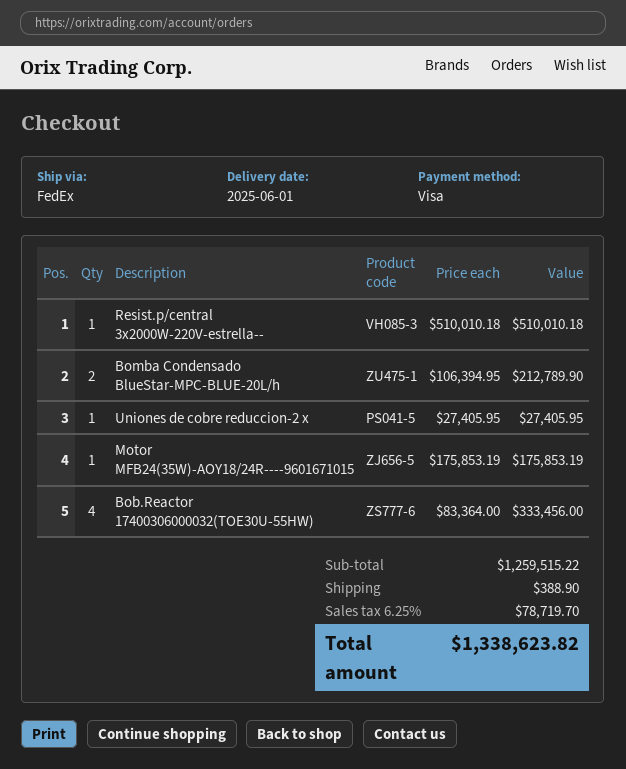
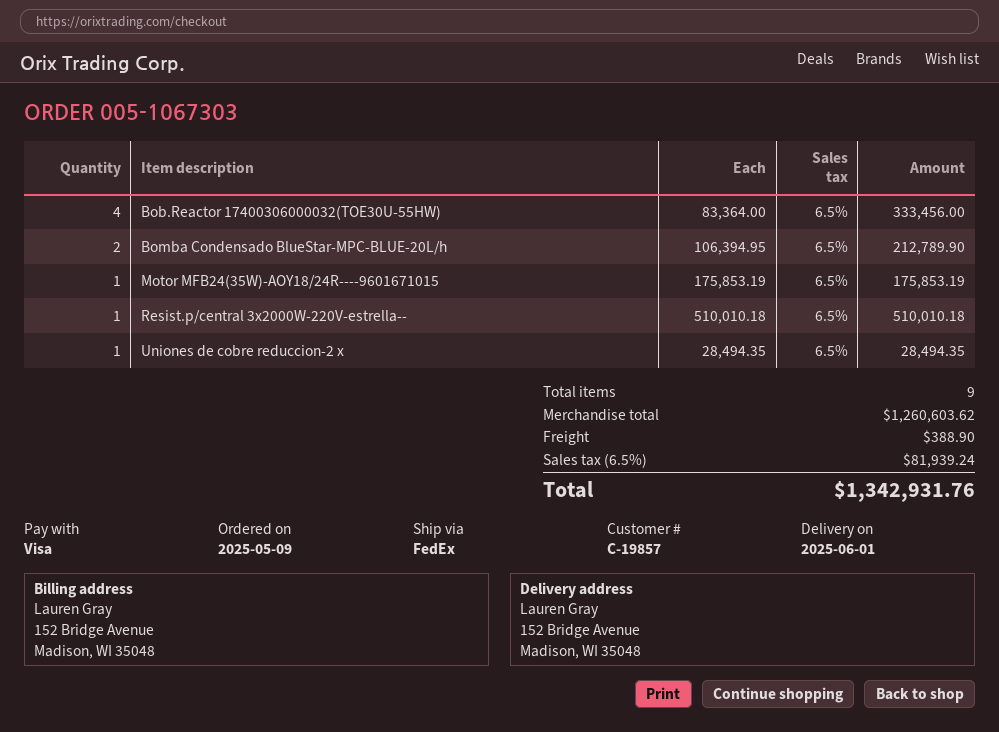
Uniones de cobre reduccion-2 x: 1 x 27405.95 = 27405.95 -> 1 x 28494.35 = 28494.35
subtotal: 1259515.22 -> 1260603.62
tax: 6.25% = 78719.70 -> 6.5% = 81939.24
total: 1338623.82 -> 1342931.76

